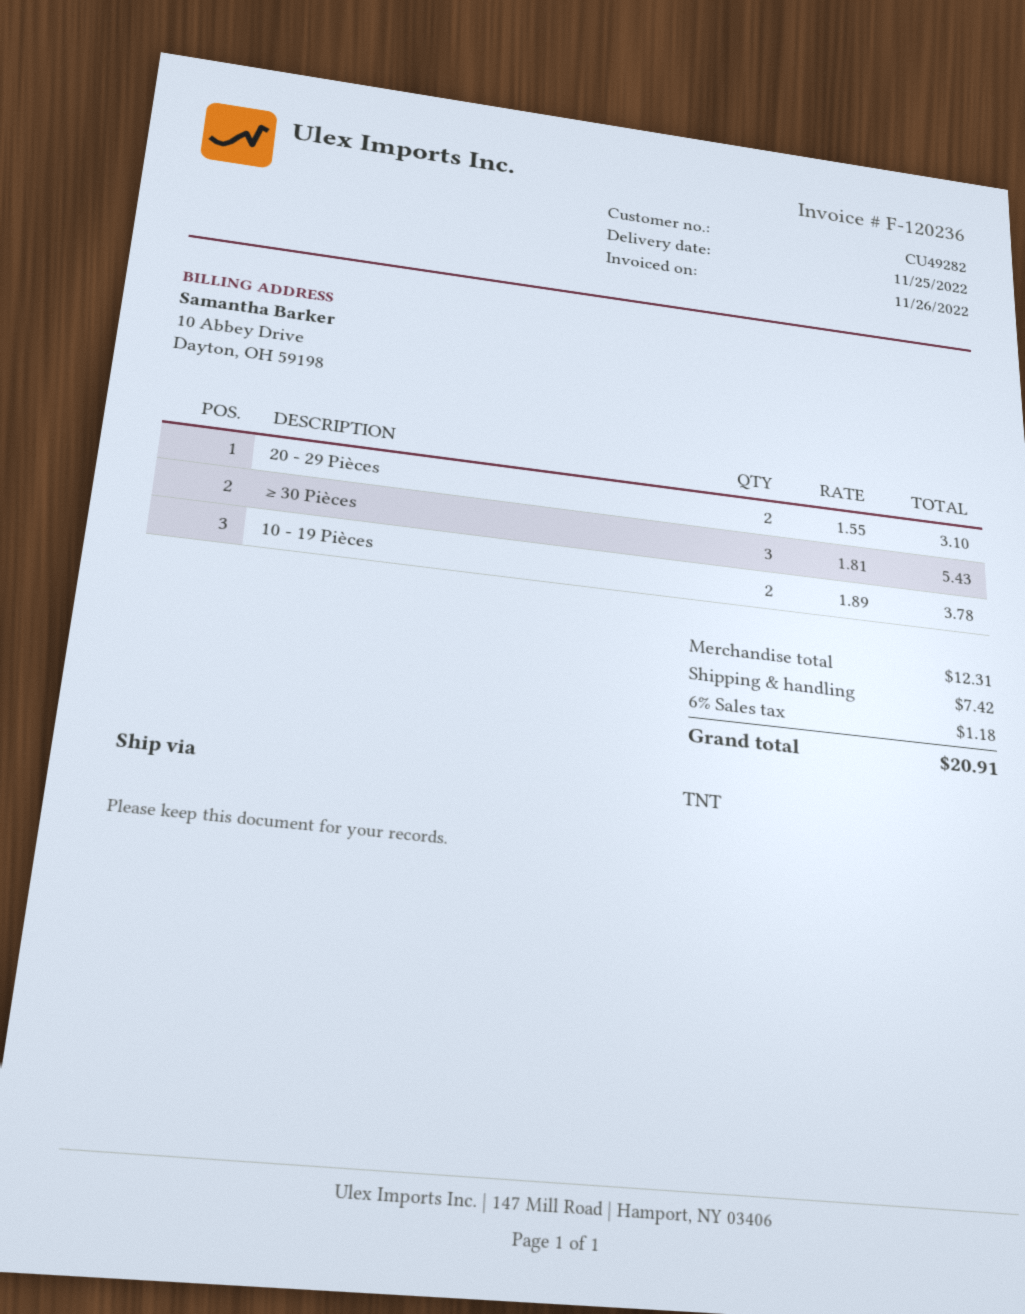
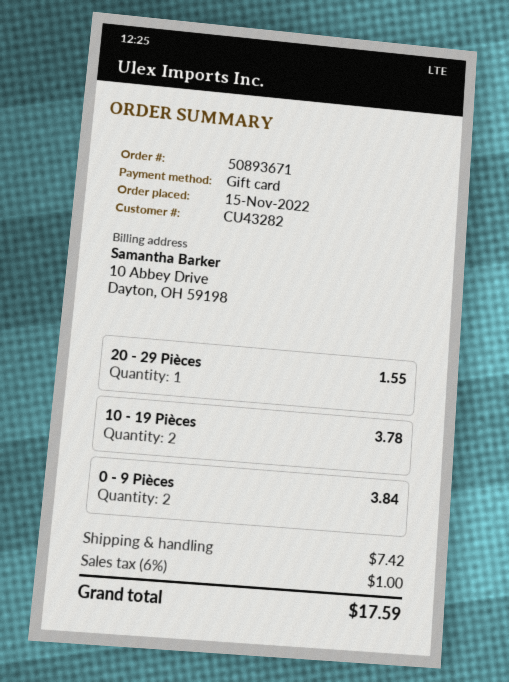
customer number: CU49282 -> CU43282
20 - 29 Pièces: 2 for 3.10 -> 1 for 1.55
≥ 30 Pièces: 3 for 5.43 -> none
0 - 9 Pièces: none -> 2 for 3.84
tax: 6% = 1.18 -> 6% = 1.00
total: 20.91 -> 17.59

